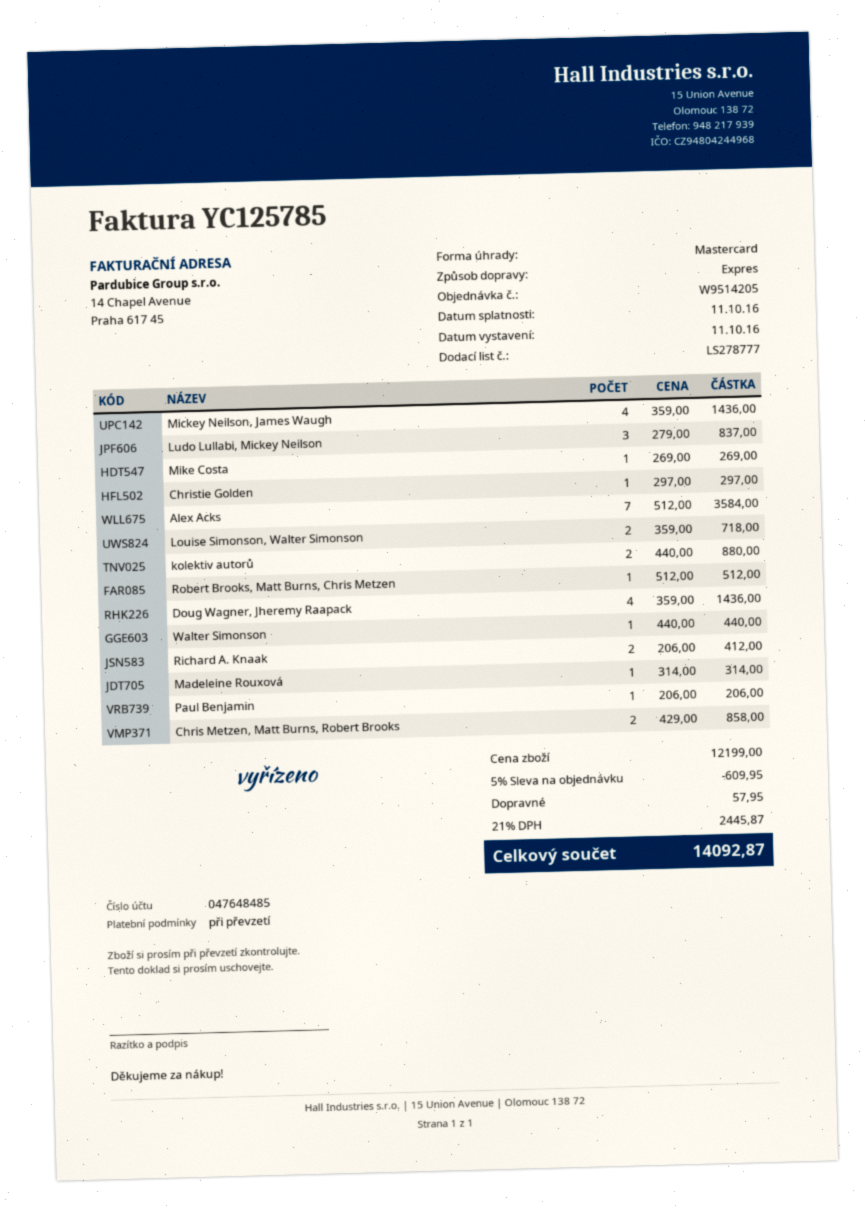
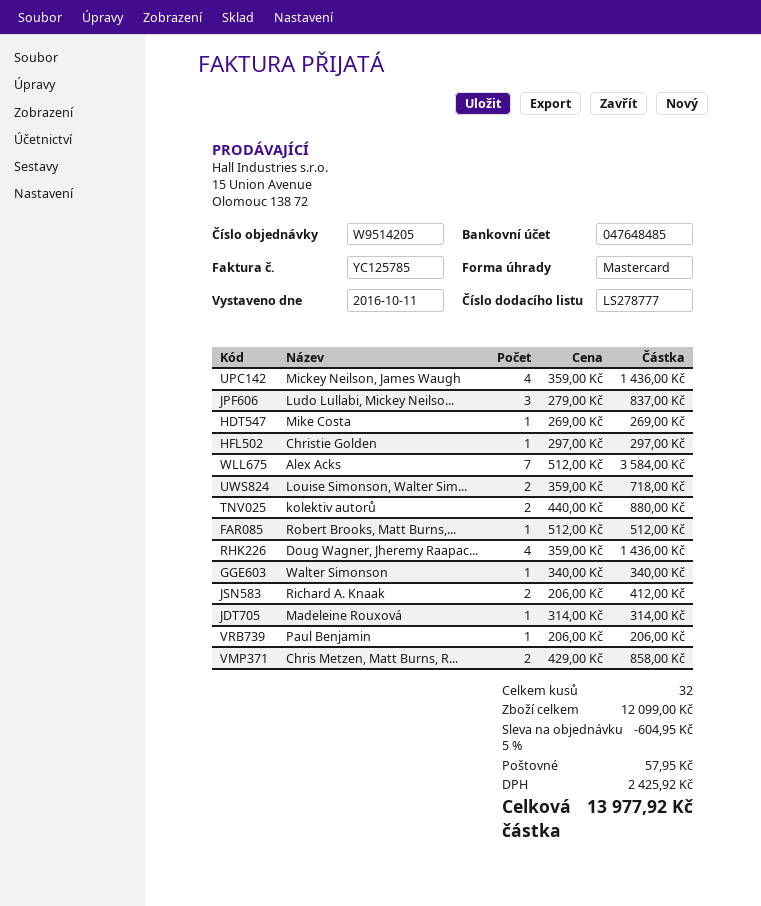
Walter Simonson: 1 x 440.00 = 440.00 -> 1 x 340.00 = 340.00
subtotal: 12199.00 -> 12099.00
discount: 5% = 609.95 -> 5% = 604.95
tax: 2445.87 -> 2425.92
total: 14092.87 -> 13977.92

